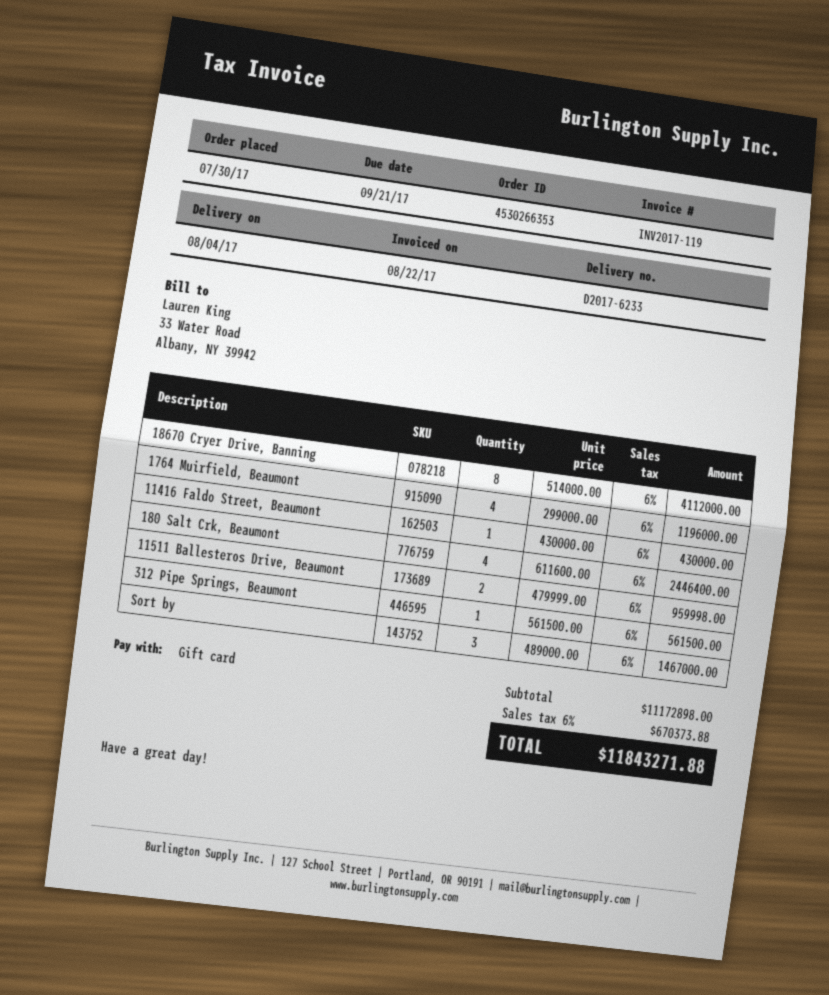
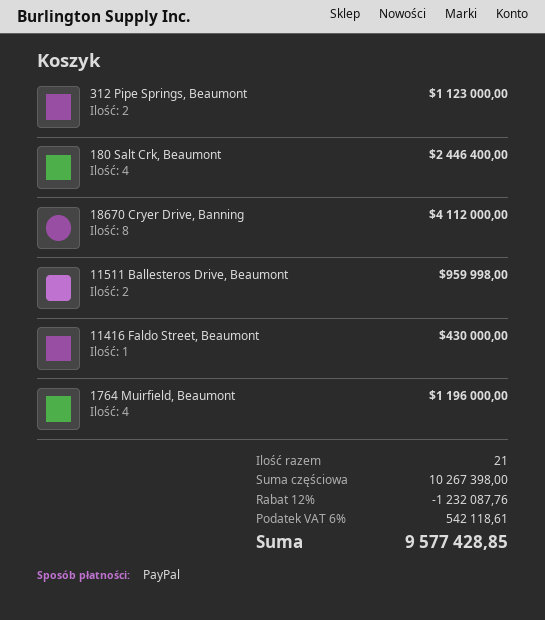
payment method: gift card -> PayPal
312 Pipe Springs, Beaumont: 1 for 561500.00 -> 2 for 1123000.00
Sort by: 3 for 1467000.00 -> none
subtotal: 11172898.00 -> 10267398.00
discount: none -> 12% = 1232087.76
tax: 6% = 670373.88 -> 6% = 542118.61
total: 11843271.88 -> 9577428.85

